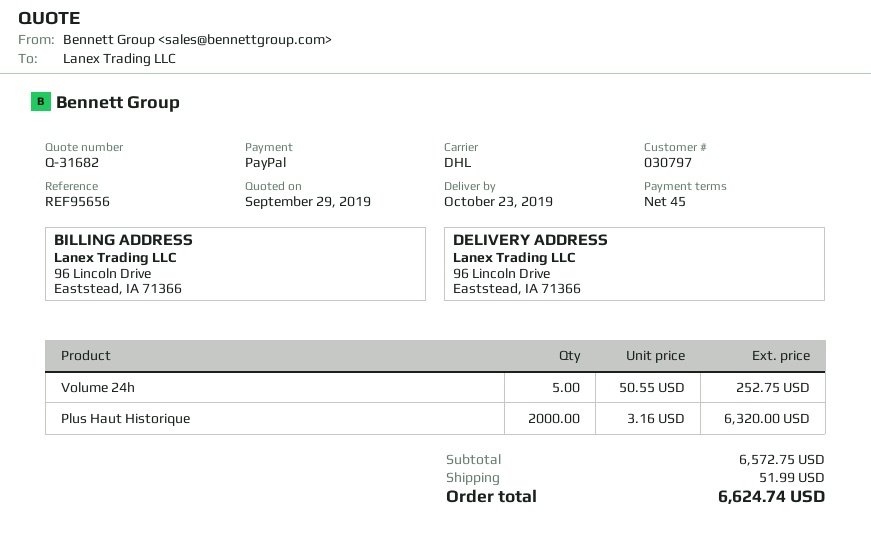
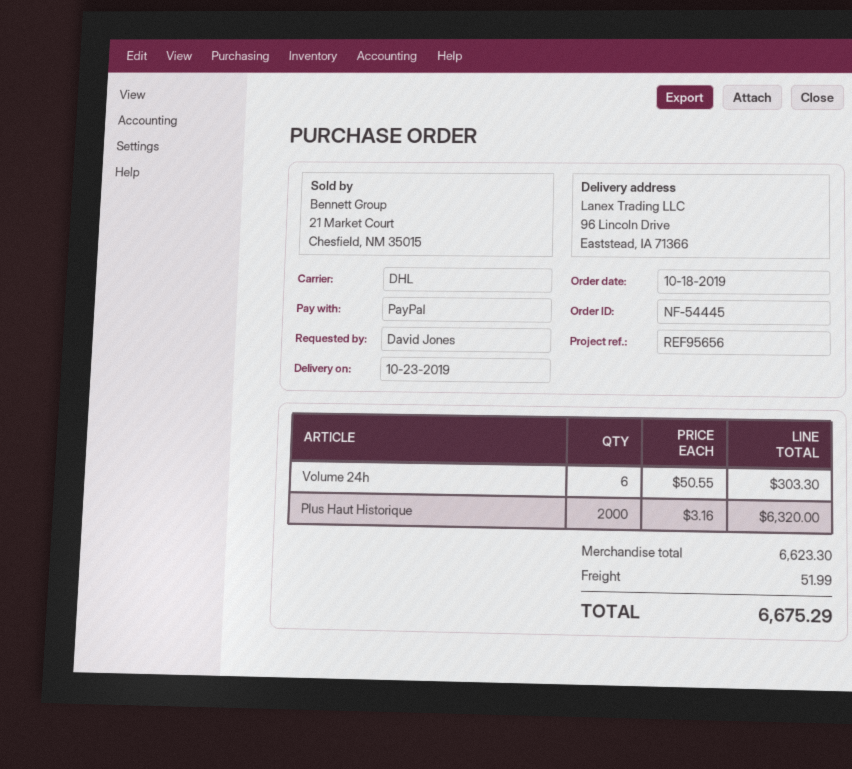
Volume 24h: 5 x 50.55 = 252.75 -> 6 x 50.55 = 303.30
subtotal: 6572.75 -> 6623.30
total: 6624.74 -> 6675.29

